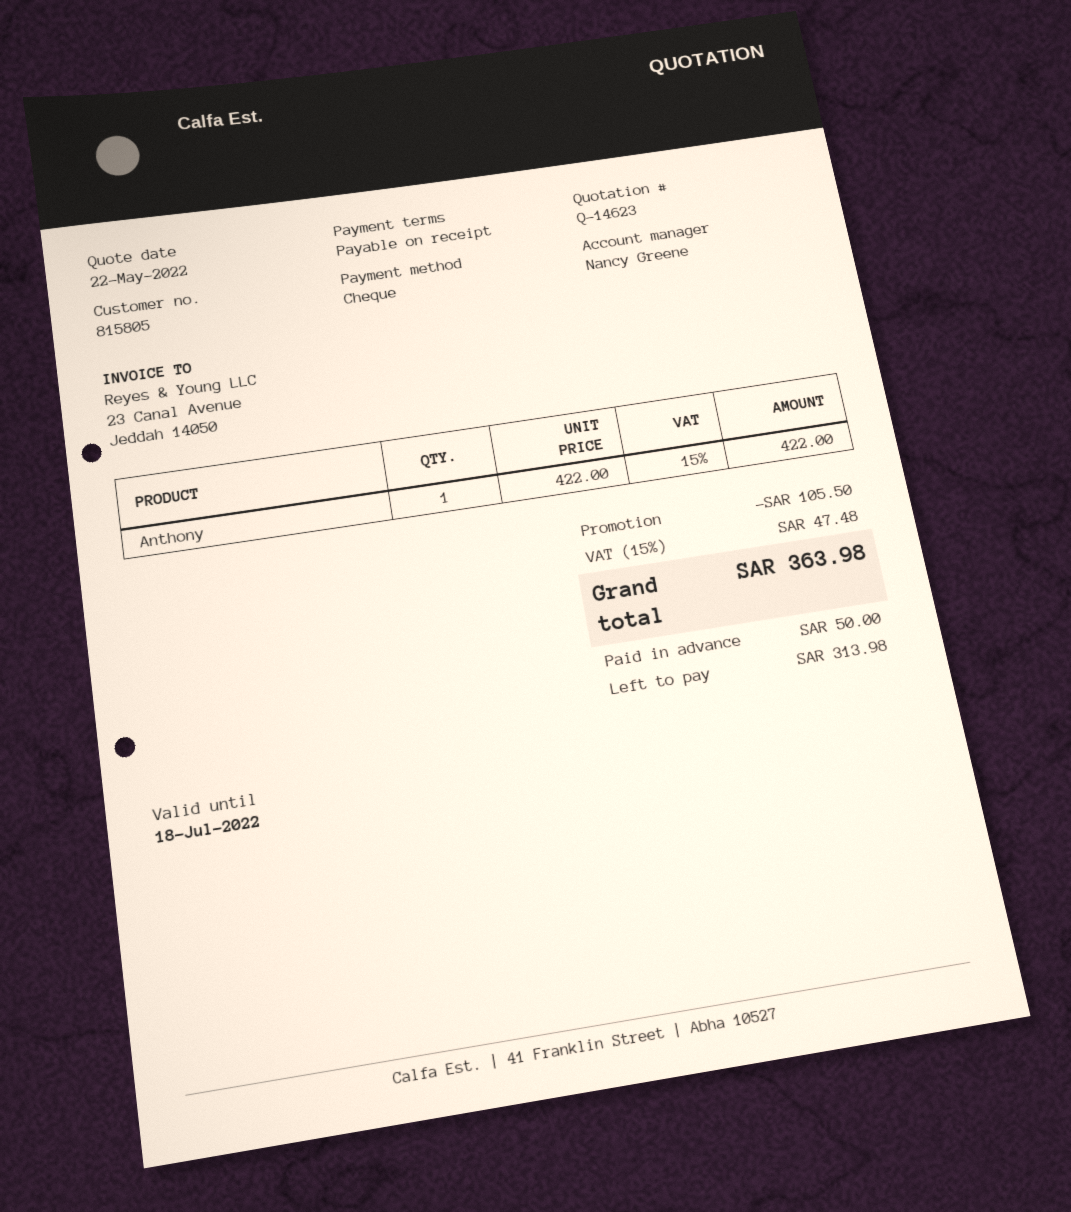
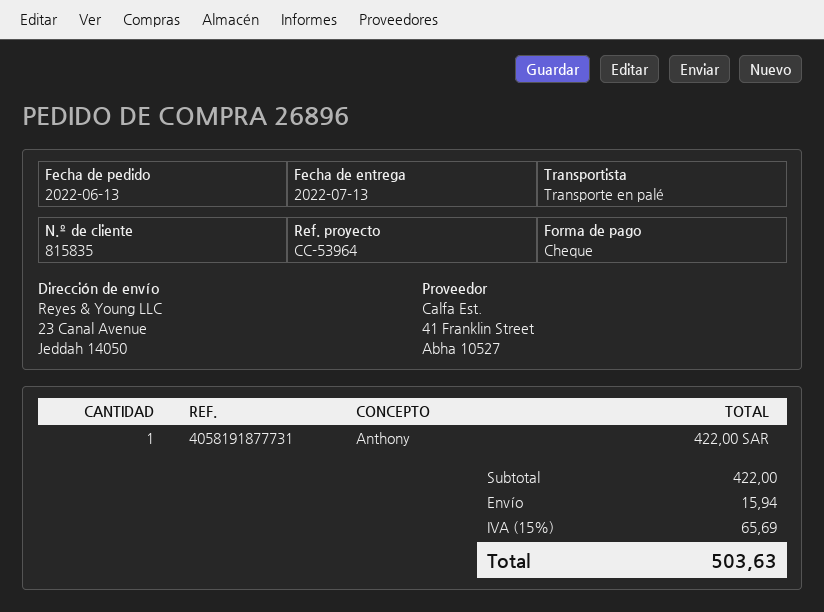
customer number: 815805 -> 815835
discount: 105.50 -> none
shipping: none -> 15.94
tax: 15% = 47.48 -> 15% = 65.69
total: 363.98 -> 503.63

